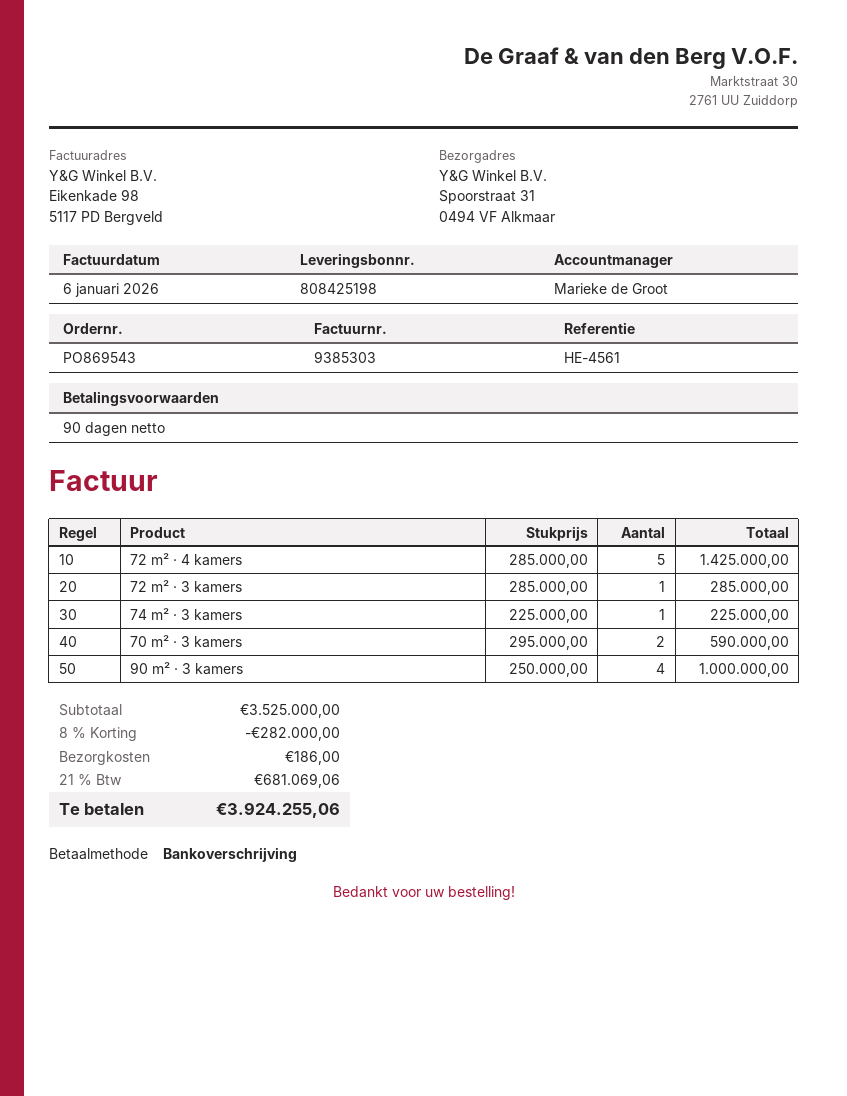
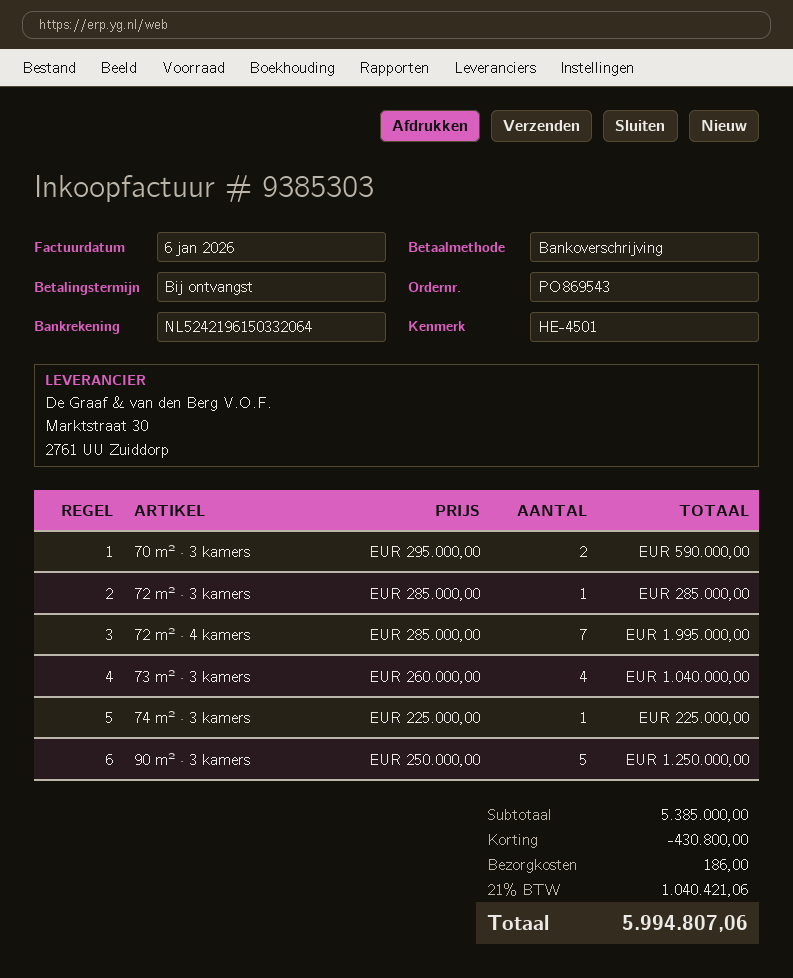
payment terms: 90 days -> on receipt
reference: HE-4561 -> HE-4501
72 m² · 4 kamers: 5 x 285000.00 = 1425000.00 -> 7 x 285000.00 = 1995000.00
90 m² · 3 kamers: 4 x 250000.00 = 1000000.00 -> 5 x 250000.00 = 1250000.00
73 m² · 3 kamers: none -> 4 x 260000.00 = 1040000.00
subtotal: 3525000.00 -> 5385000.00
discount: 282000.00 -> 430800.00
tax: 21% = 681069.06 -> 21% = 1040421.06
total: 3924255.06 -> 5994807.06

